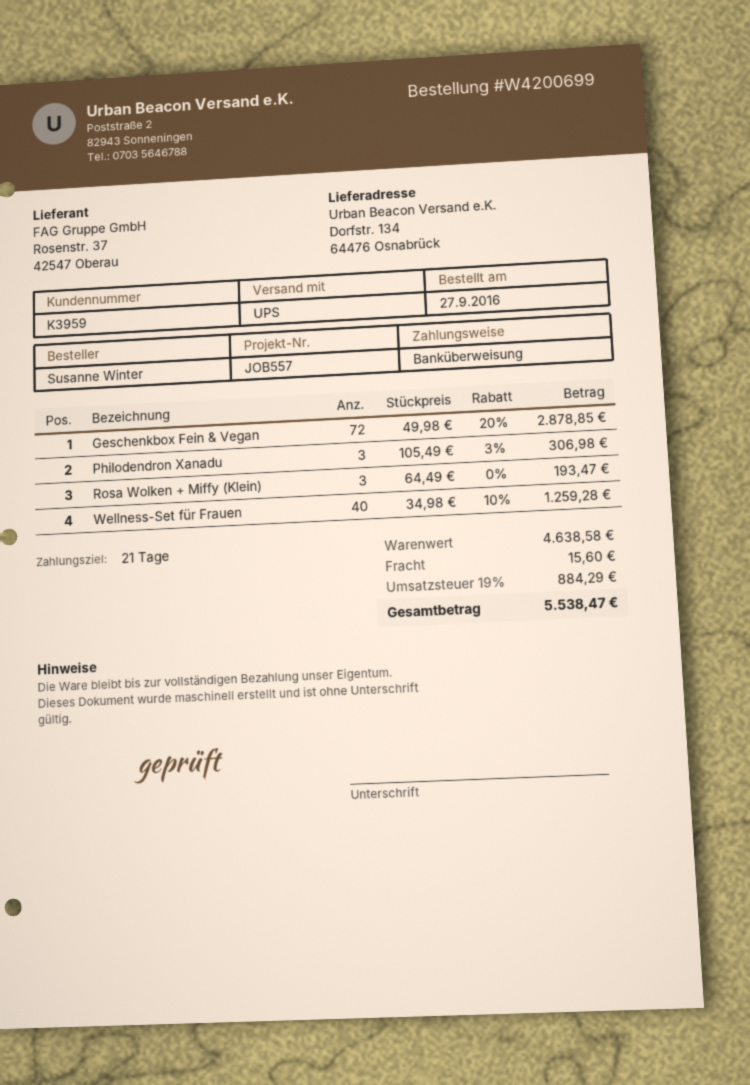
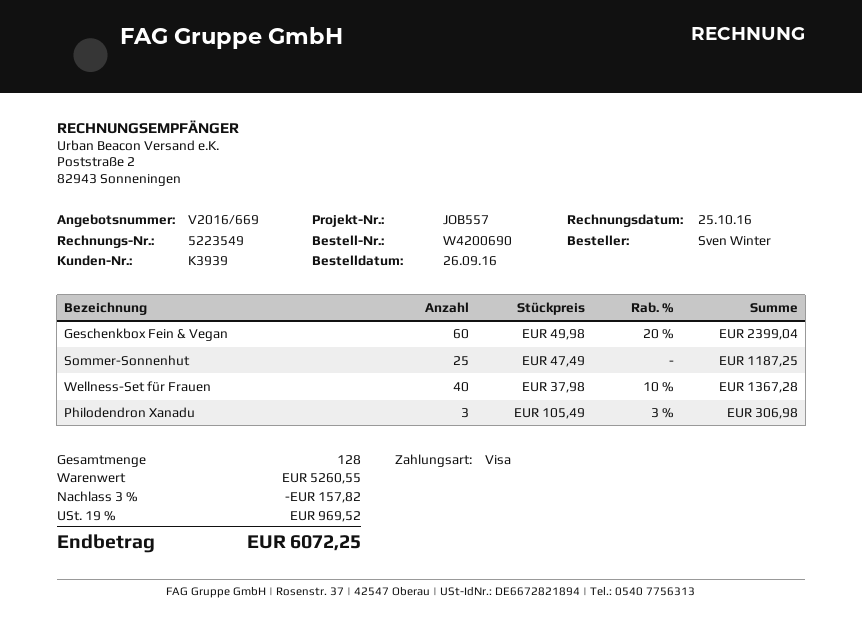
order number: W4200699 -> W4200690
order date: 2016-09-27 -> 2016-09-26
customer number: K3959 -> K3939
ordered by: Susanne Winter -> Sven Winter
payment method: bank transfer -> Visa
Geschenkbox Fein & Vegan: 72 x 49.98 - 20% = 2878.85 -> 60 x 49.98 - 20% = 2399.04
Rosa Wolken + Miffy (Klein): 3 x 64.49 = 193.47 -> none
Wellness-Set für Frauen: 40 x 34.98 - 10% = 1259.28 -> 40 x 37.98 - 10% = 1367.28
Sommer-Sonnenhut: none -> 25 x 47.49 = 1187.25
subtotal: 4638.58 -> 5260.55
discount: none -> 3% = 157.82
shipping: 15.60 -> none
tax: 19% = 884.29 -> 19% = 969.52
total: 5538.47 -> 6072.25

